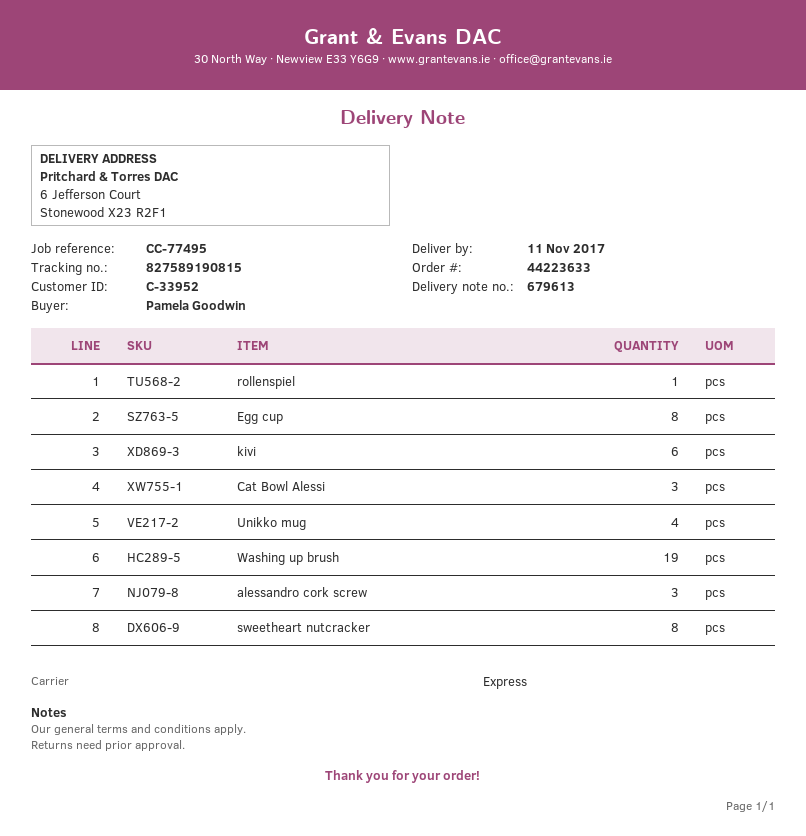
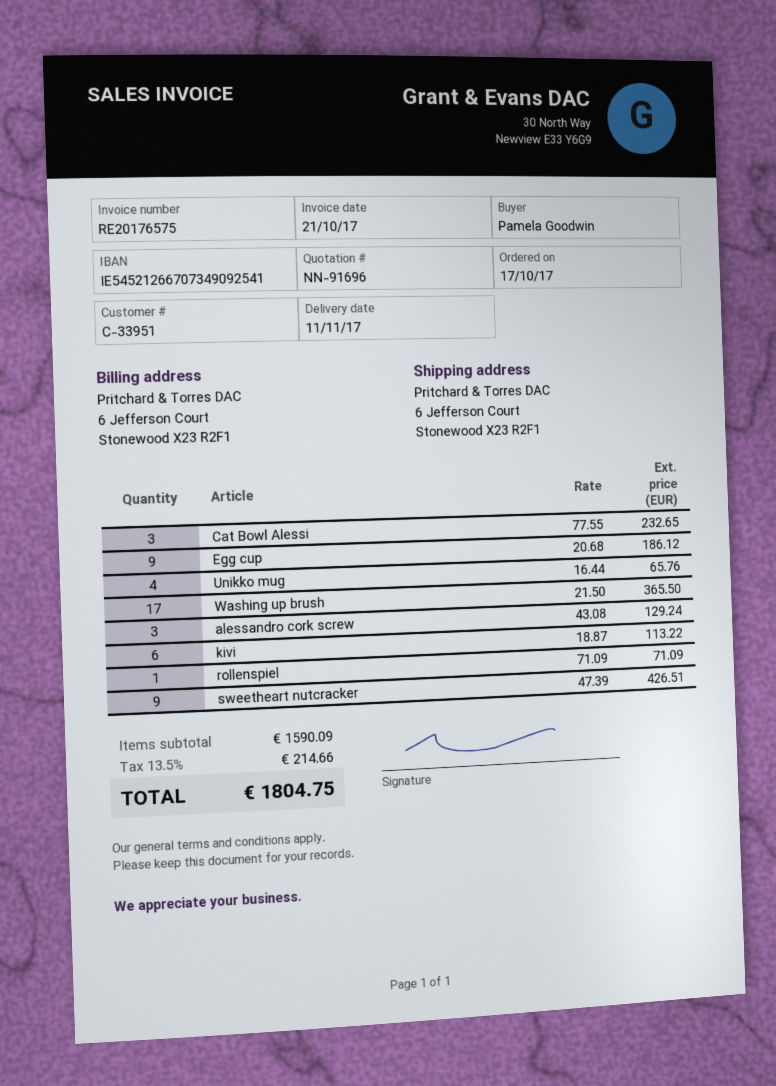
customer number: C-33952 -> C-33951
Egg cup: 8 -> 9
Washing up brush: 19 -> 17
sweetheart nutcracker: 8 -> 9

